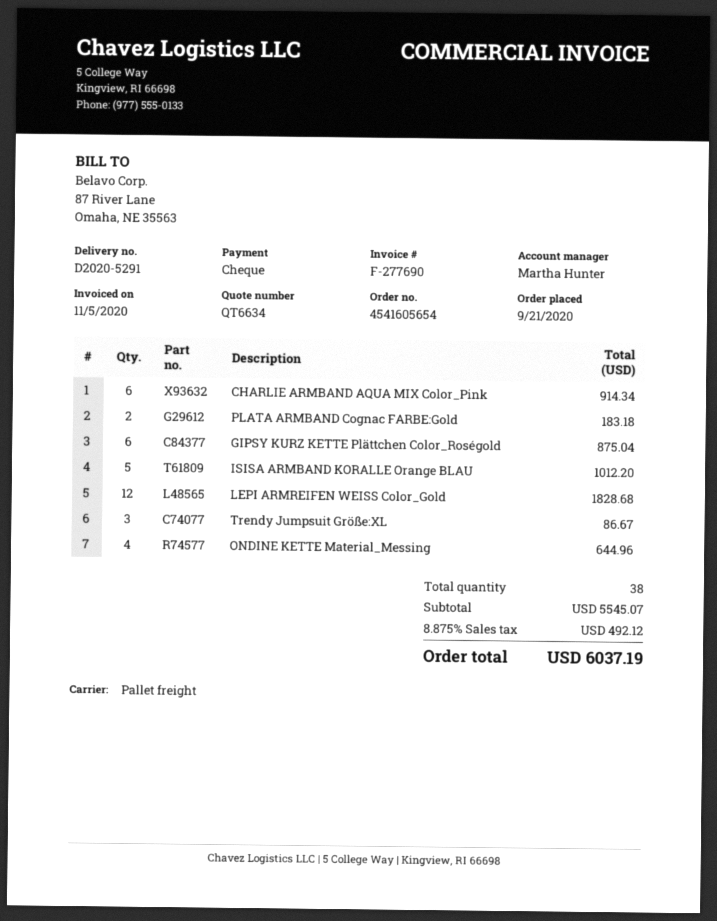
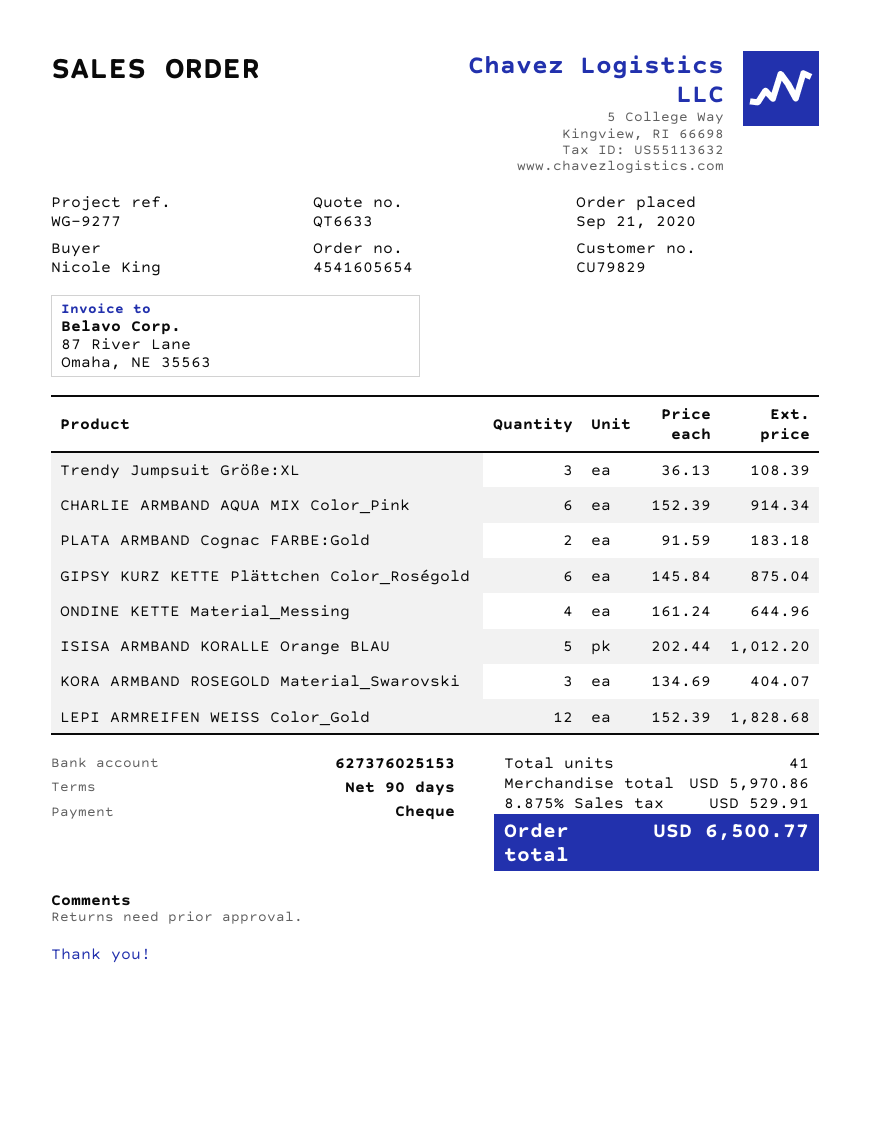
quote number: QT6634 -> QT6633
Trendy Jumpsuit Größe:XL: 3 for 86.67 -> 3 for 108.39
KORA ARMBAND ROSEGOLD Material_Swarovski: none -> 3 for 404.07
total quantity: 38 -> 41
subtotal: 5545.07 -> 5970.86
tax: 8.875% = 492.12 -> 8.875% = 529.91
total: 6037.19 -> 6500.77

